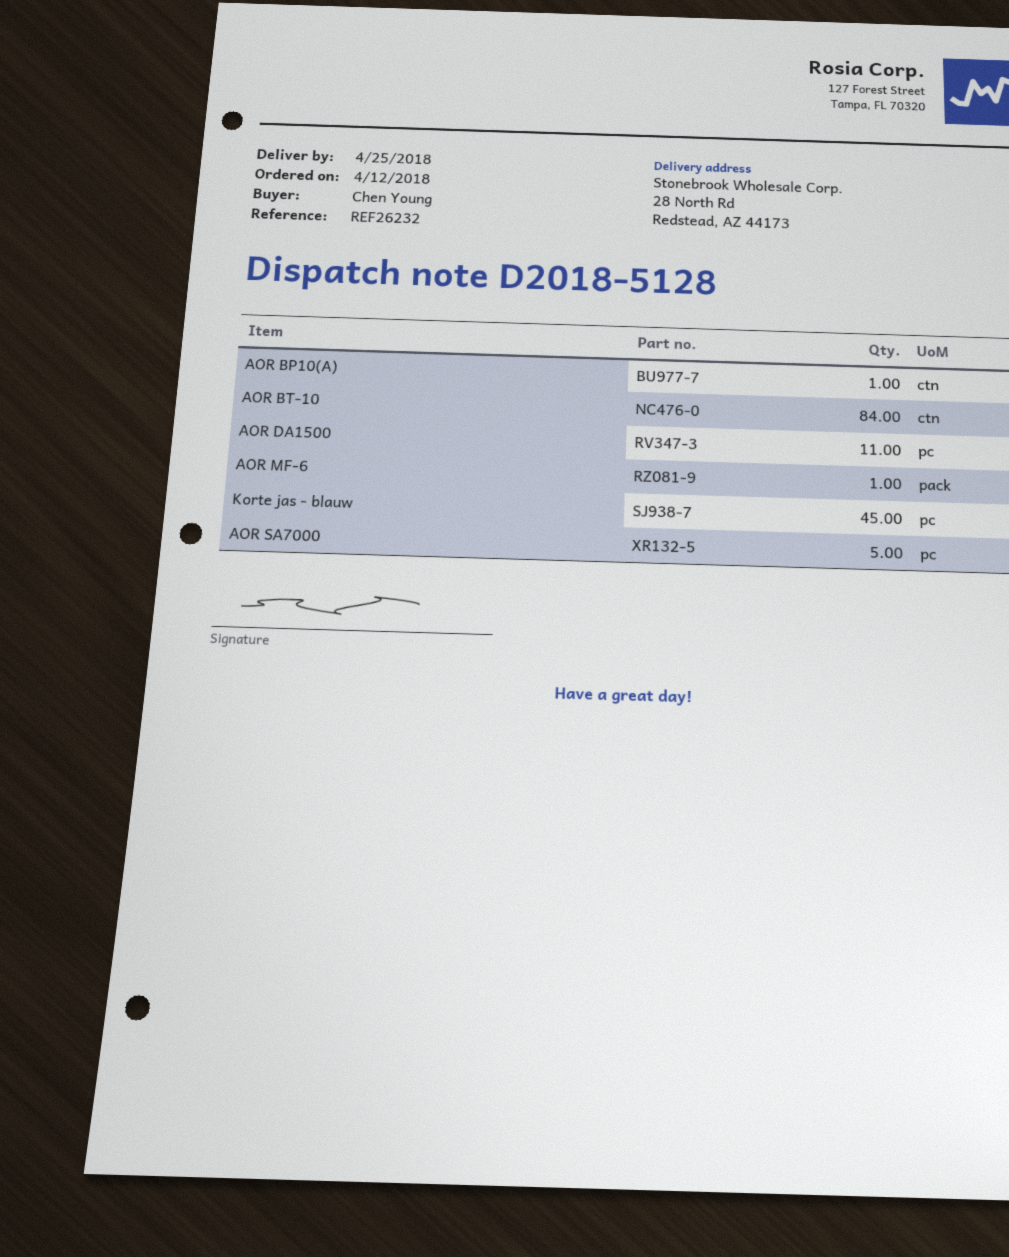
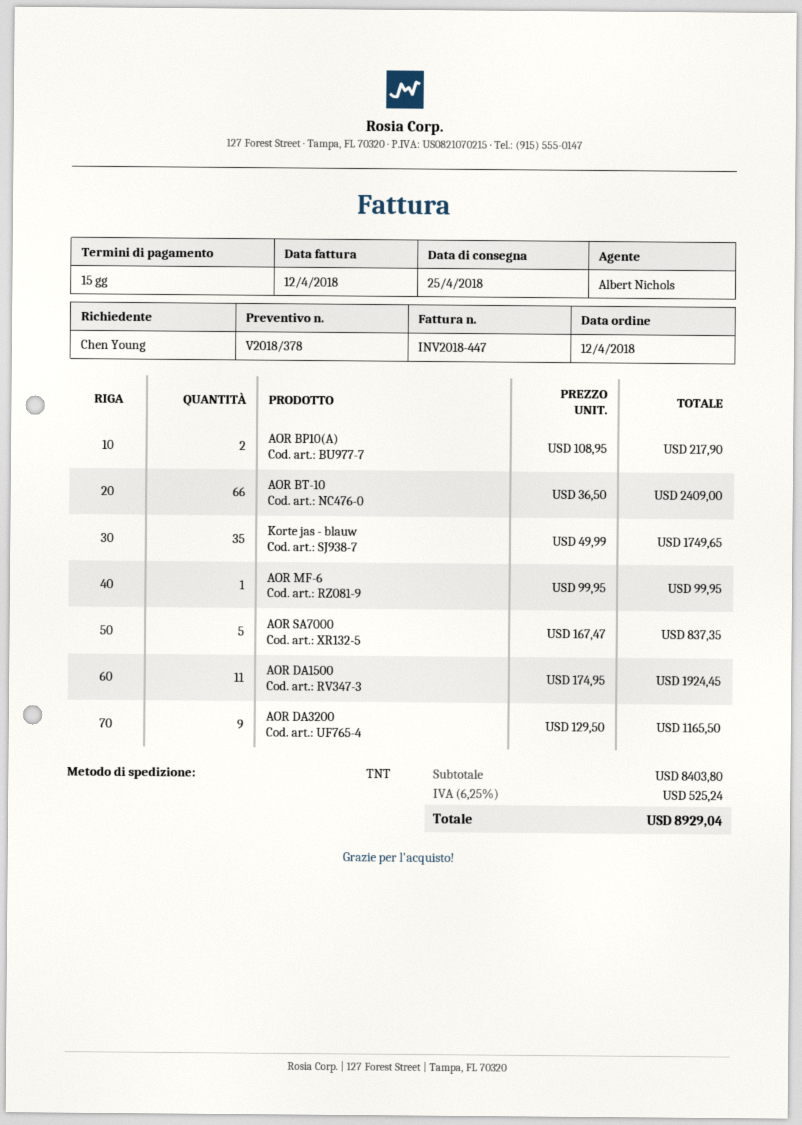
AOR BP10(A): 1 -> 2
AOR BT-10: 84 -> 66
Korte jas - blauw: 45 -> 35
AOR DA3200: none -> 9

